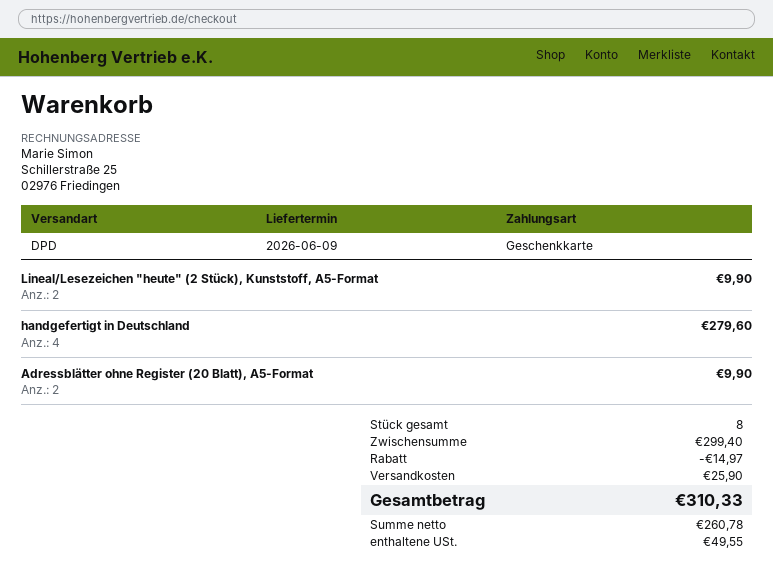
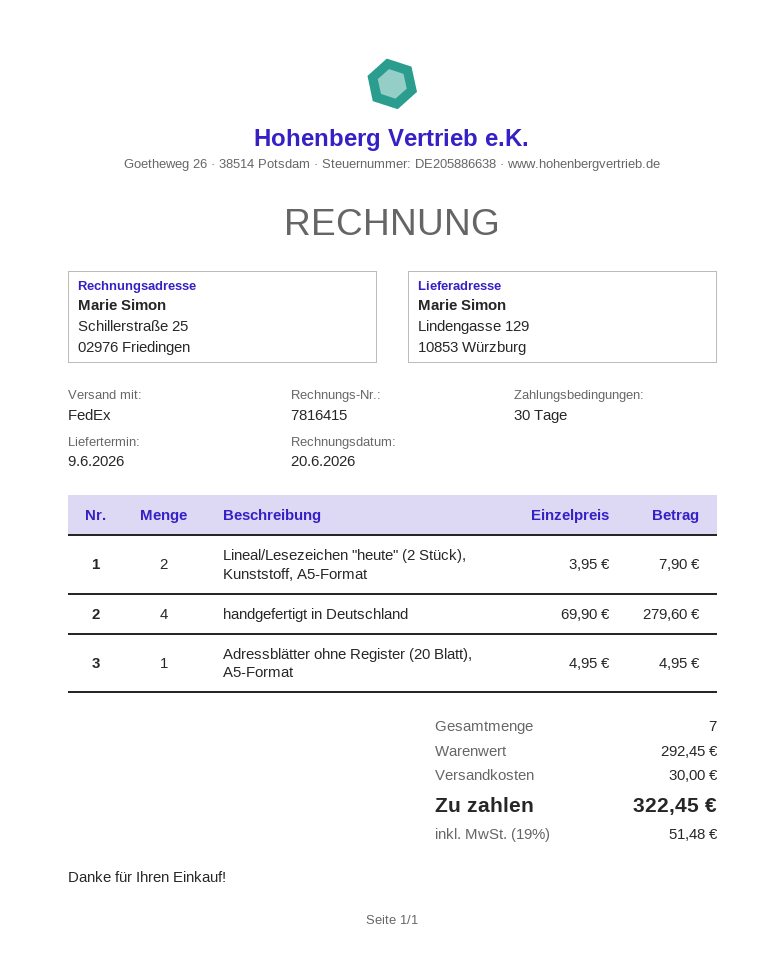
shipping method: DPD -> FedEx
Lineal/Lesezeichen "heute" (2 Stück), Kunststoff, A5-Format: 2 for 9.90 -> 2 for 7.90
Adressblätter ohne Register (20 Blatt), A5-Format: 2 for 9.90 -> 1 for 4.95
total quantity: 8 -> 7
subtotal: 299.40 -> 292.45
discount: 14.97 -> none
shipping: 25.90 -> 30.00
tax: 49.55 -> 51.48
total: 310.33 -> 322.45

